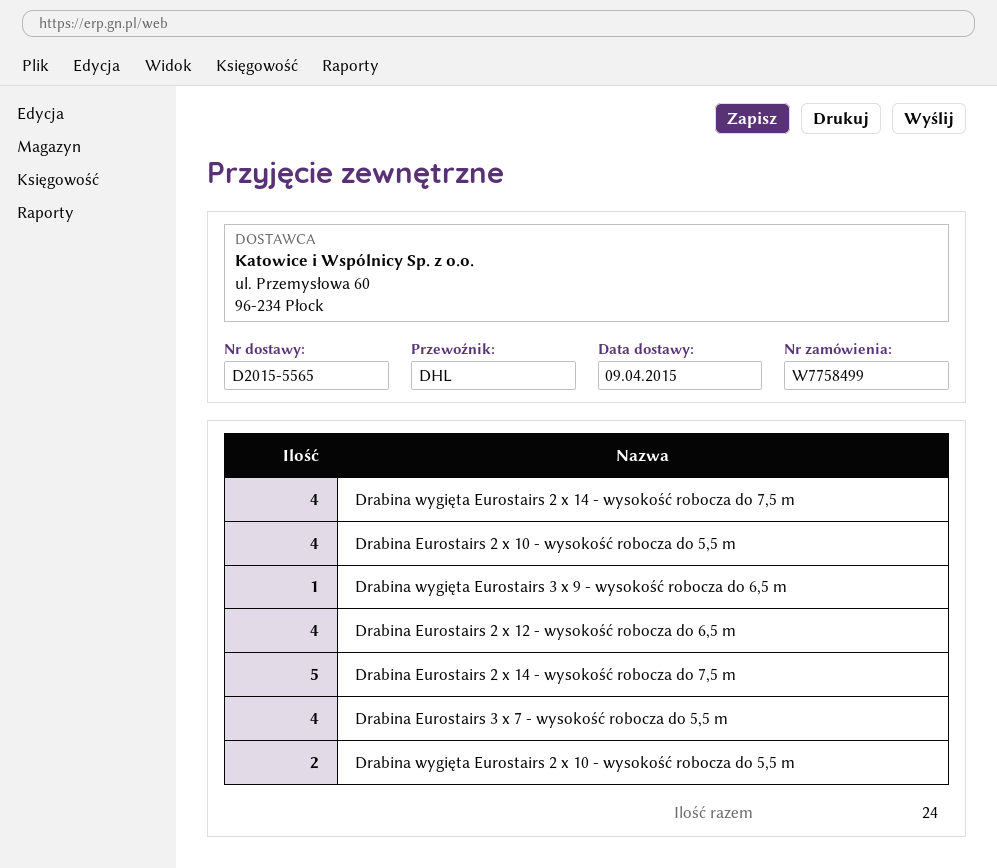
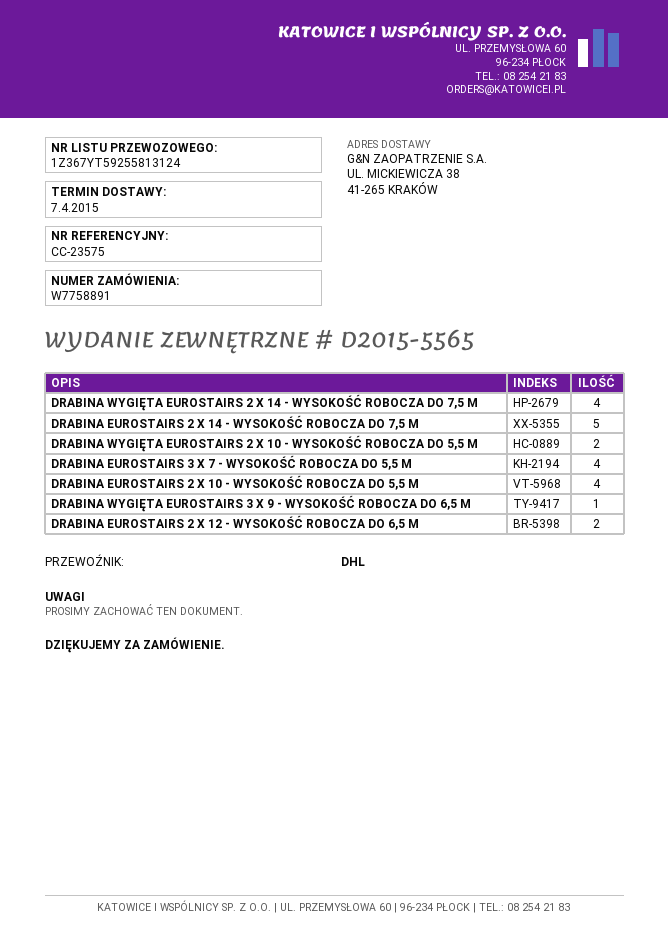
order number: W7758499 -> W7758891
delivery date: 2015-04-09 -> 2015-04-07
Drabina Eurostairs 2 x 12 - wysokość robocza do 6,5 m: 4 -> 2

